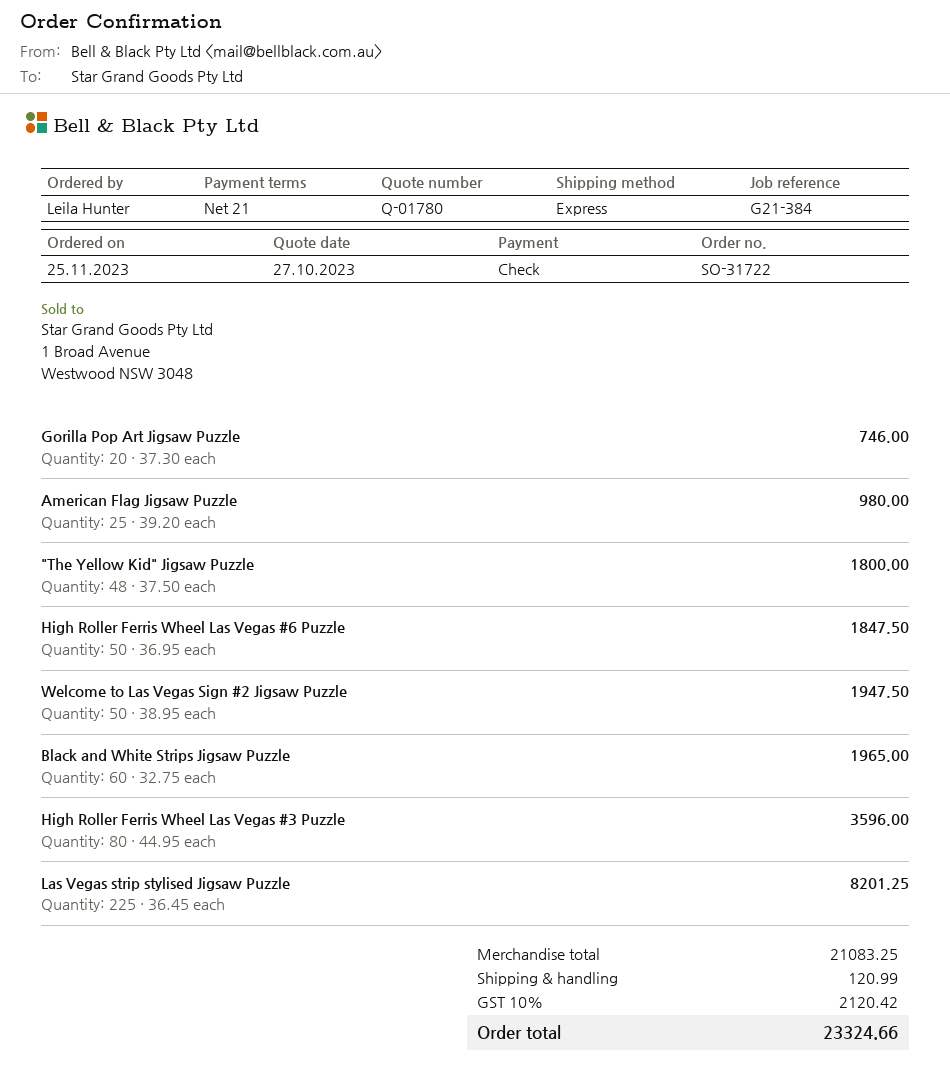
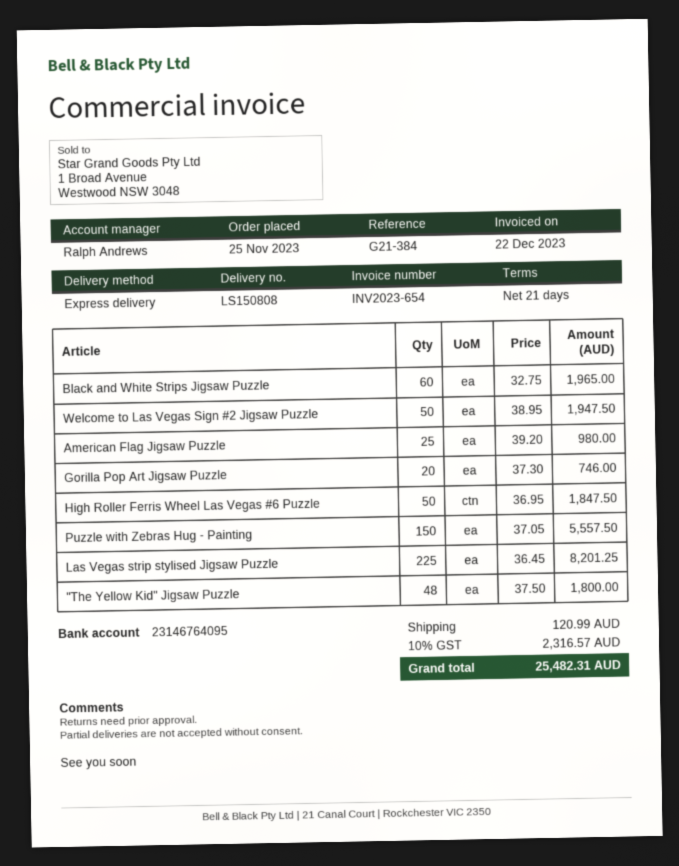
High Roller Ferris Wheel Las Vegas #3 Puzzle: 80 x 44.95 = 3596.00 -> none
Puzzle with Zebras Hug - Painting: none -> 150 x 37.05 = 5557.50
tax: 10% = 2120.42 -> 10% = 2316.57
total: 23324.66 -> 25482.31

